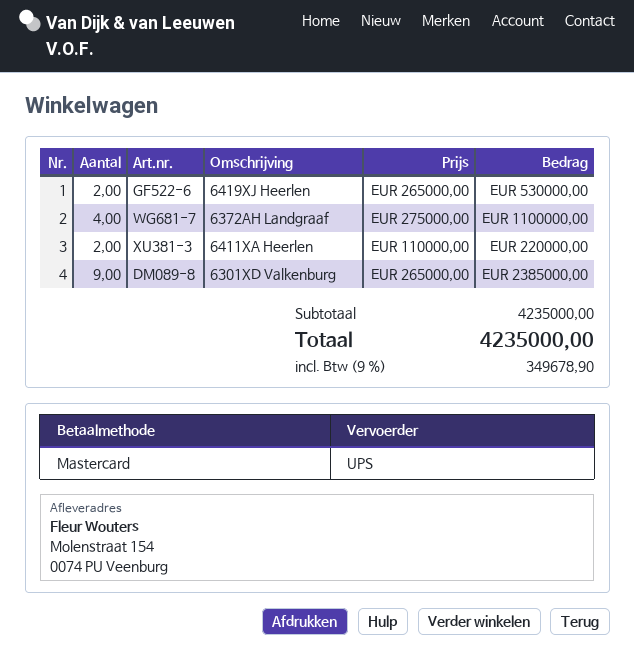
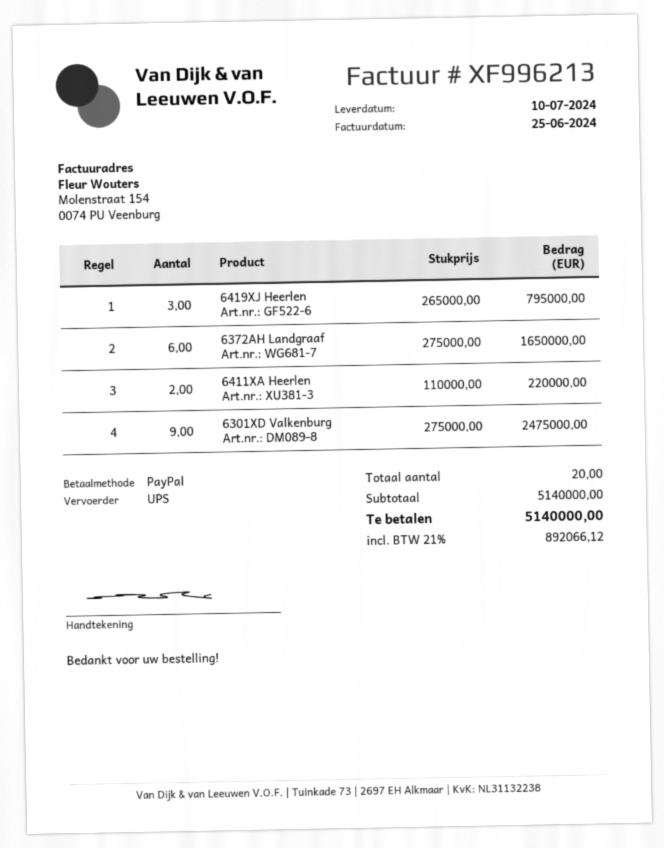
payment method: Mastercard -> PayPal
6419XJ Heerlen: 2 x 265000.00 = 530000.00 -> 3 x 265000.00 = 795000.00
6372AH Landgraaf: 4 x 275000.00 = 1100000.00 -> 6 x 275000.00 = 1650000.00
6301XD Valkenburg: 9 x 265000.00 = 2385000.00 -> 9 x 275000.00 = 2475000.00
subtotal: 4235000.00 -> 5140000.00
tax: 9% = 349678.90 -> 21% = 892066.12
total: 4235000.00 -> 5140000.00

